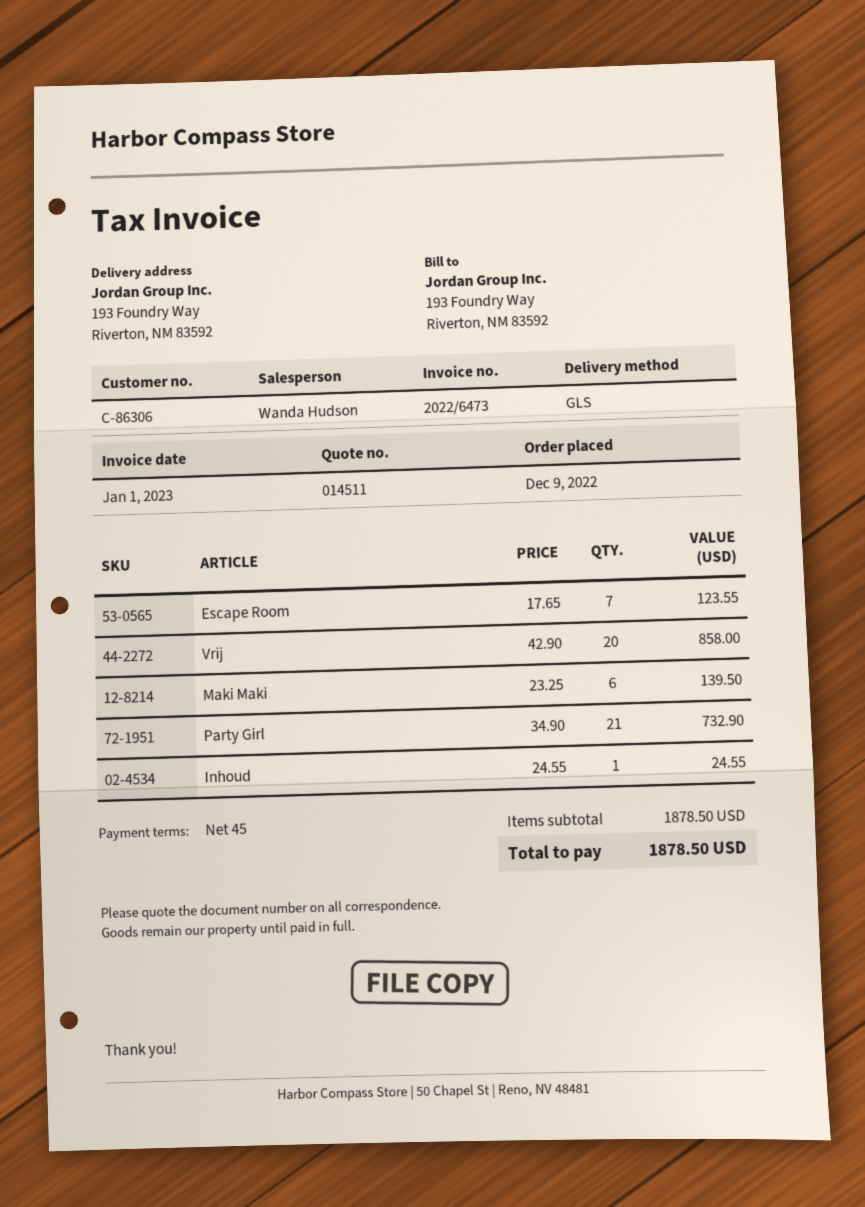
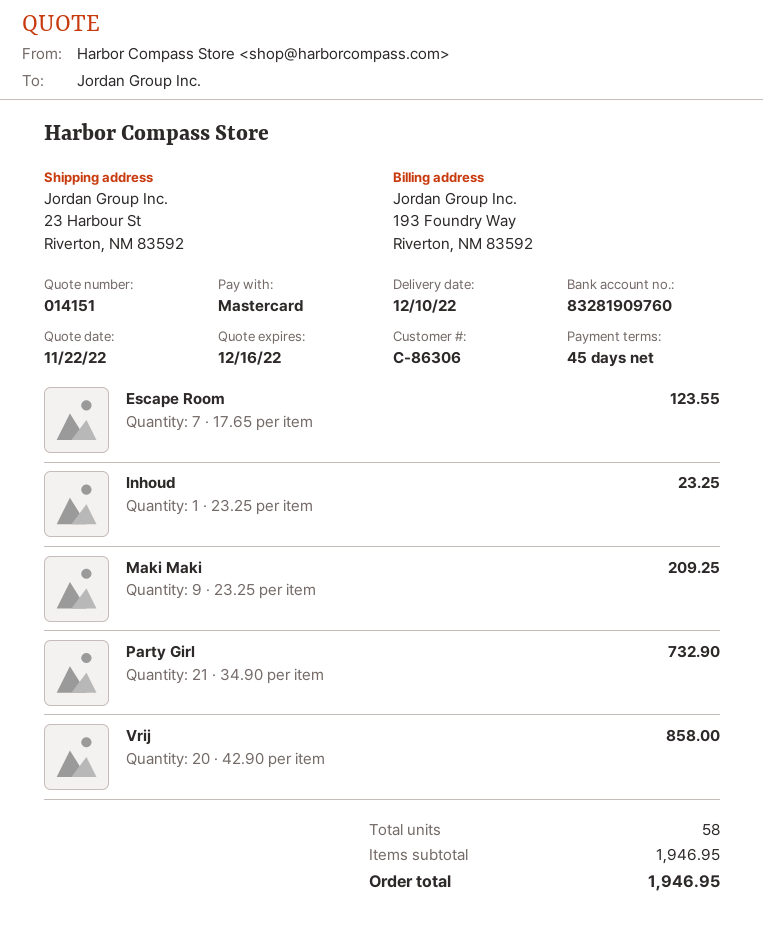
quote number: 014511 -> 014151
ship to: 193 Foundry Way, Riverton, NM 83592 -> 23 Harbour St, Riverton, NM 83592
Maki Maki: 6 x 23.25 = 139.50 -> 9 x 23.25 = 209.25
Inhoud: 1 x 24.55 = 24.55 -> 1 x 23.25 = 23.25
subtotal: 1878.50 -> 1946.95
total: 1878.50 -> 1946.95

